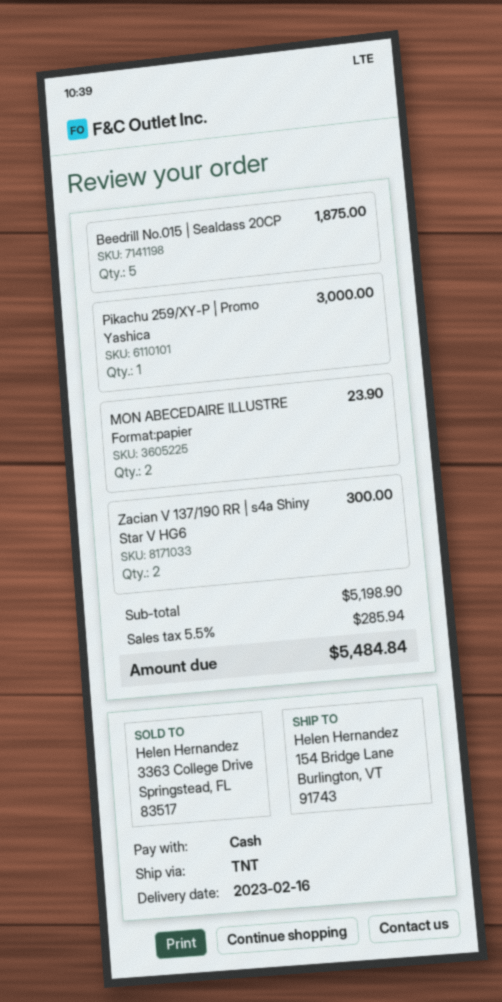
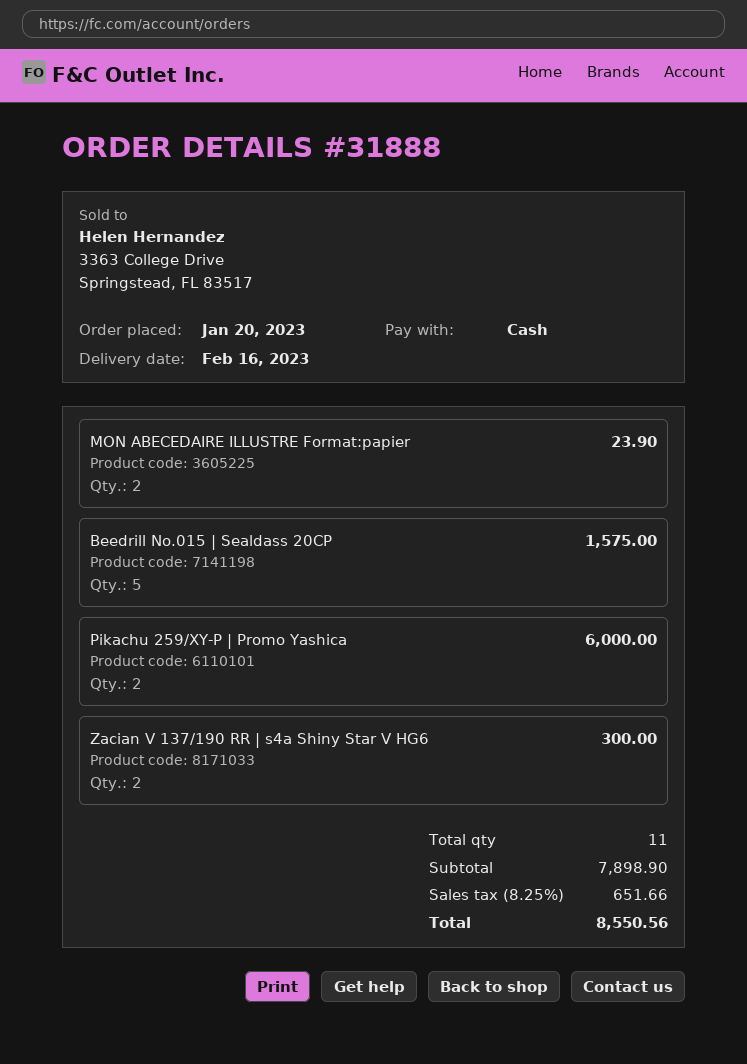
Beedrill No.015 | Sealdass 20CP: 5 for 1875.00 -> 5 for 1575.00
Pikachu 259/XY-P | Promo Yashica: 1 for 3000.00 -> 2 for 6000.00
subtotal: 5198.90 -> 7898.90
tax: 5.5% = 285.94 -> 8.25% = 651.66
total: 5484.84 -> 8550.56

